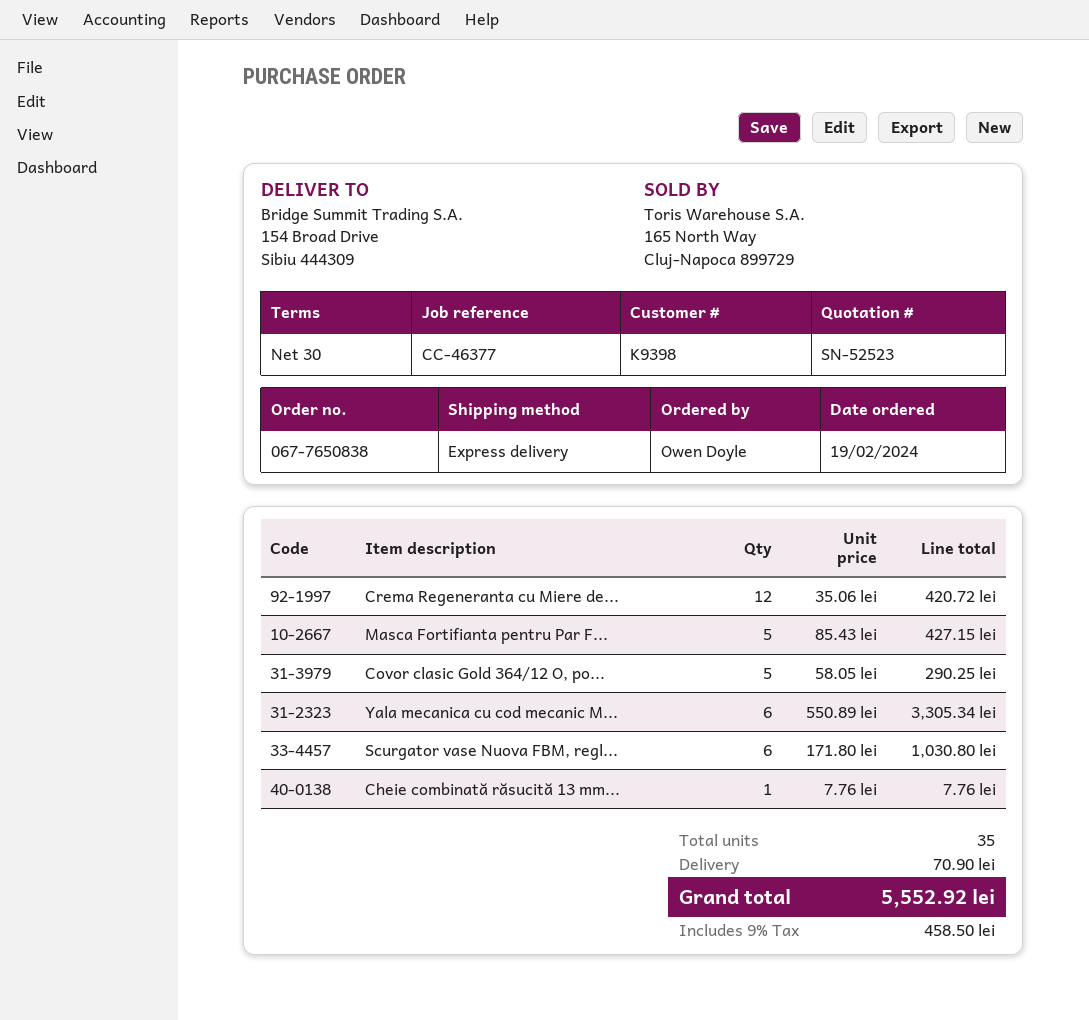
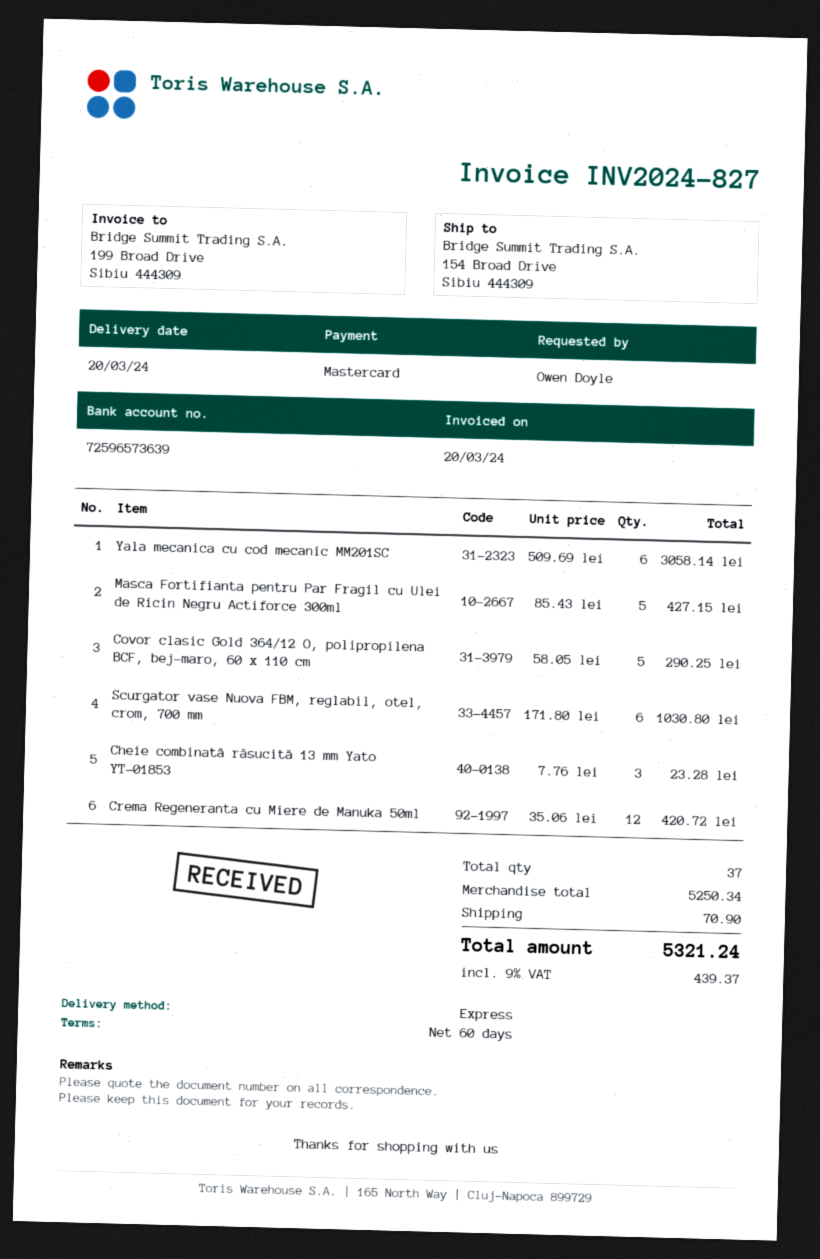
payment terms: 30 days -> 60 days
Yala mecanica cu cod mecanic M...: 6 x 550.89 = 3305.34 -> 6 x 509.69 = 3058.14
Cheie combinată răsucită 13 mm...: 1 x 7.76 = 7.76 -> 3 x 7.76 = 23.28
total quantity: 35 -> 37
tax: 9% = 458.50 -> 9% = 439.37
total: 5552.92 -> 5321.24

